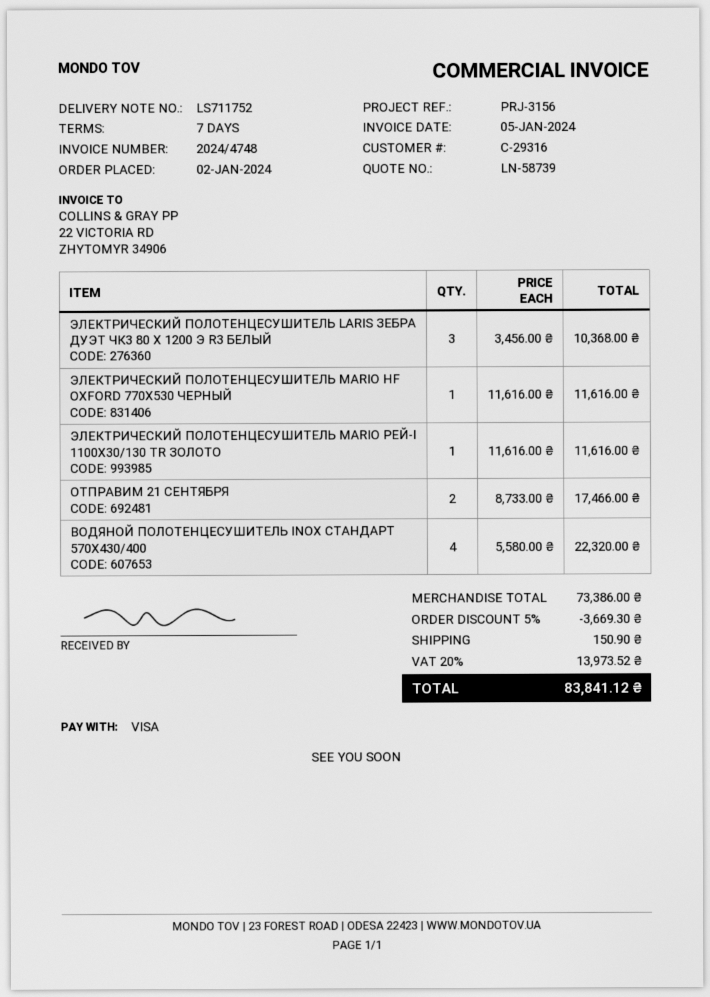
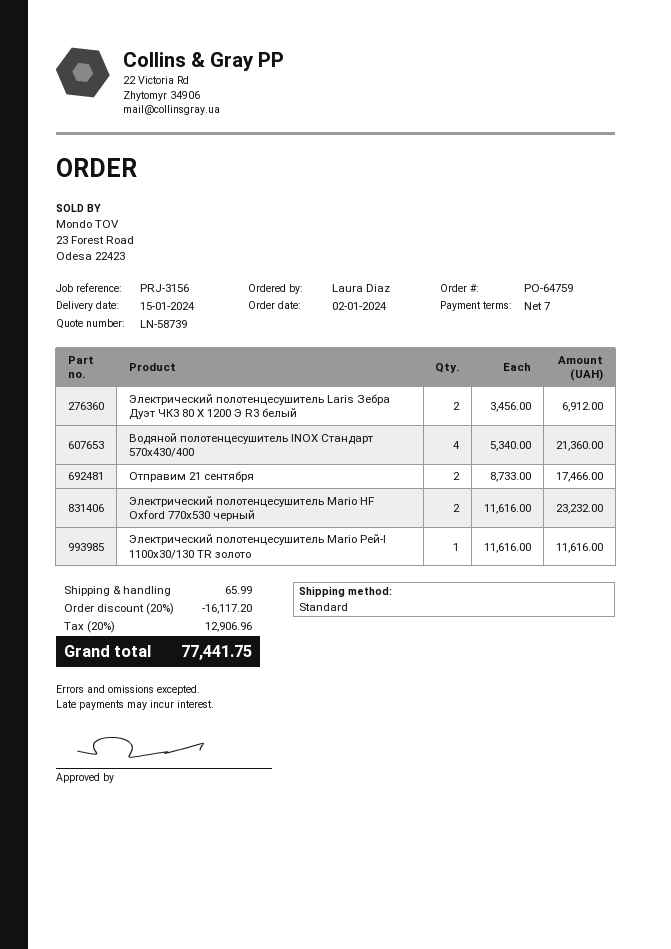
ЭЛЕКТРИЧЕСКИЙ ПОЛОТЕНЦЕСУШИТЕЛЬ LARIS ЗЕБРА ДУЭТ ЧК3 80 Х 1200 Э R3 БЕЛЫЙ: 3 x 3456.00 = 10368.00 -> 2 x 3456.00 = 6912.00
ЭЛЕКТРИЧЕСКИЙ ПОЛОТЕНЦЕСУШИТЕЛЬ MARIO HF OXFORD 770Х530 ЧЕРНЫЙ: 1 x 11616.00 = 11616.00 -> 2 x 11616.00 = 23232.00
ВОДЯНОЙ ПОЛОТЕНЦЕСУШИТЕЛЬ INOX СТАНДАРТ 570Х430/400: 4 x 5580.00 = 22320.00 -> 4 x 5340.00 = 21360.00
discount: 5% = 3669.30 -> 20% = 16117.20
shipping: 150.90 -> 65.99
tax: 20% = 13973.52 -> 20% = 12906.96
total: 83841.12 -> 77441.75

